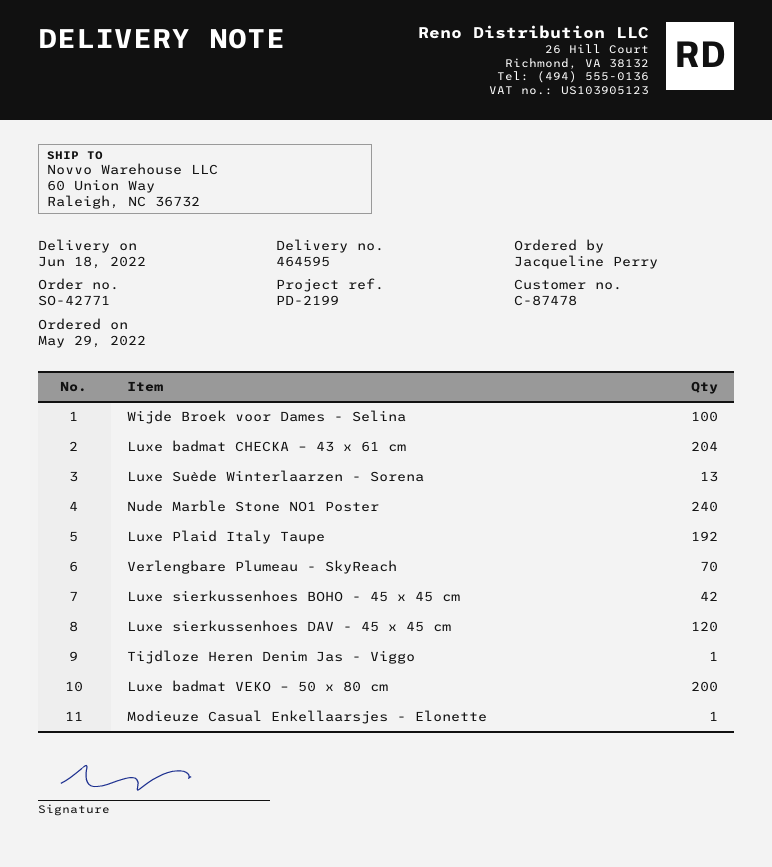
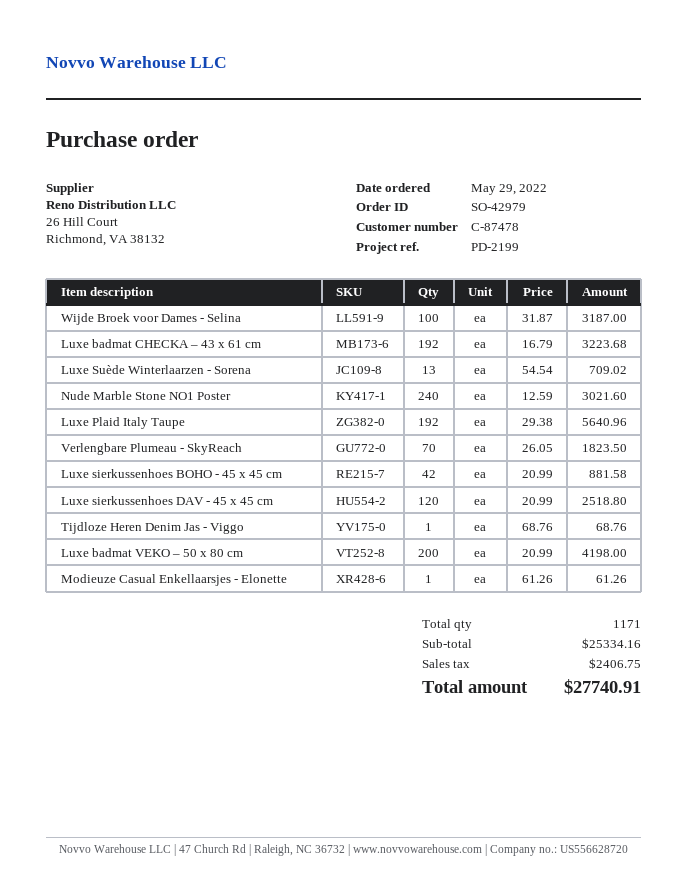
order number: SO-42771 -> SO-42979
Luxe badmat CHECKA – 43 x 61 cm: 204 -> 192

